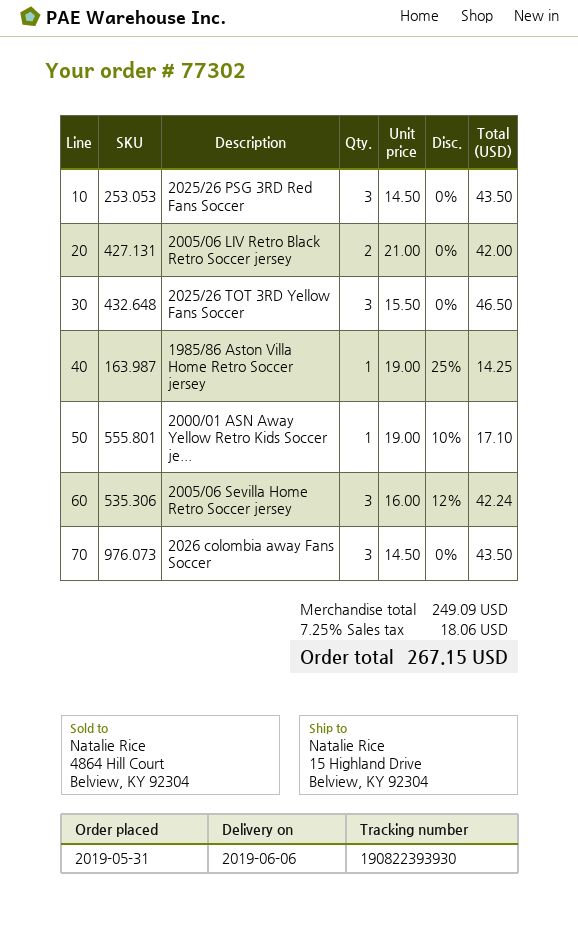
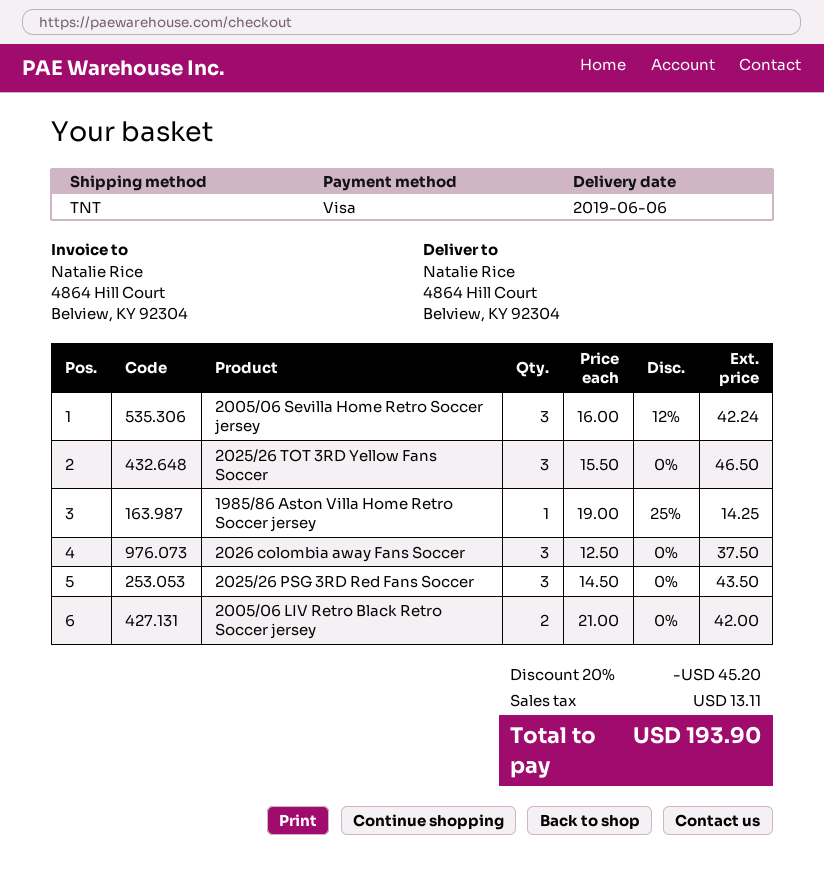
ship to: 15 Highland Drive, Belview, KY 92304 -> 4864 Hill Court, Belview, KY 92304
2000/01 ASN Away Yellow Retro Kids Soccer je...: 1 x 19.00 - 10% = 17.10 -> none
2026 colombia away Fans Soccer: 3 x 14.50 = 43.50 -> 3 x 12.50 = 37.50
discount: none -> 20% = 45.20
tax: 18.06 -> 13.11
total: 267.15 -> 193.90

